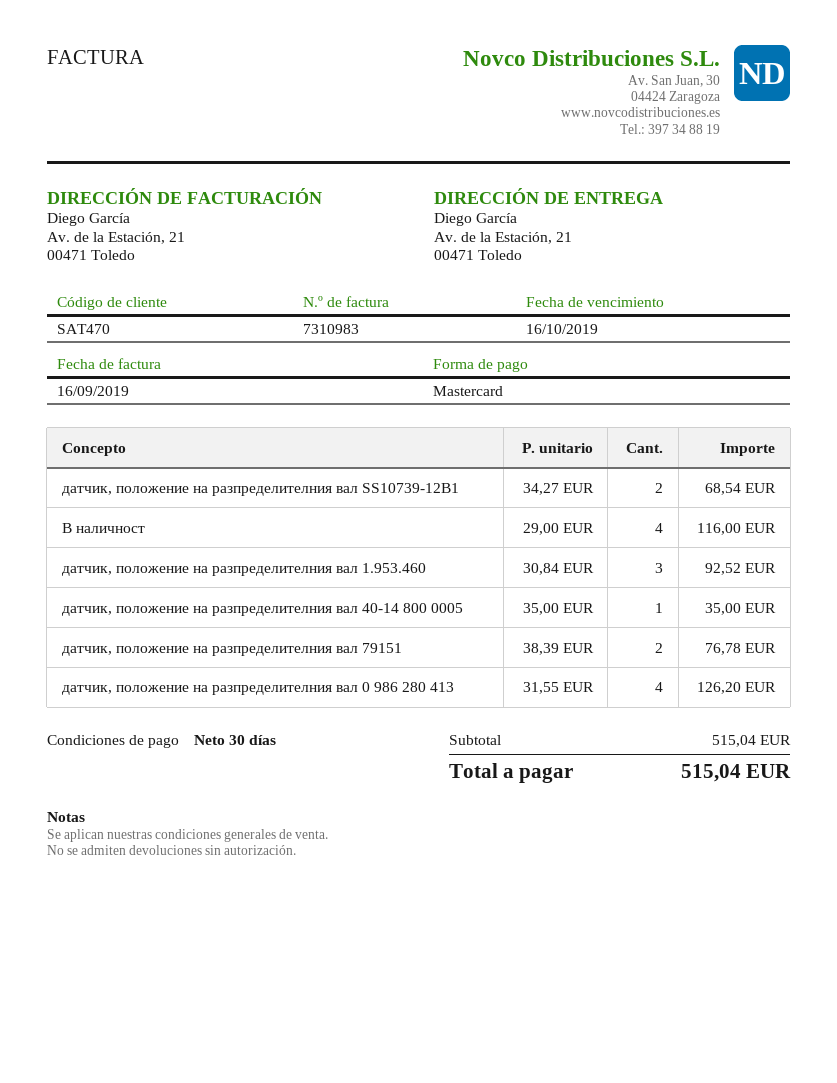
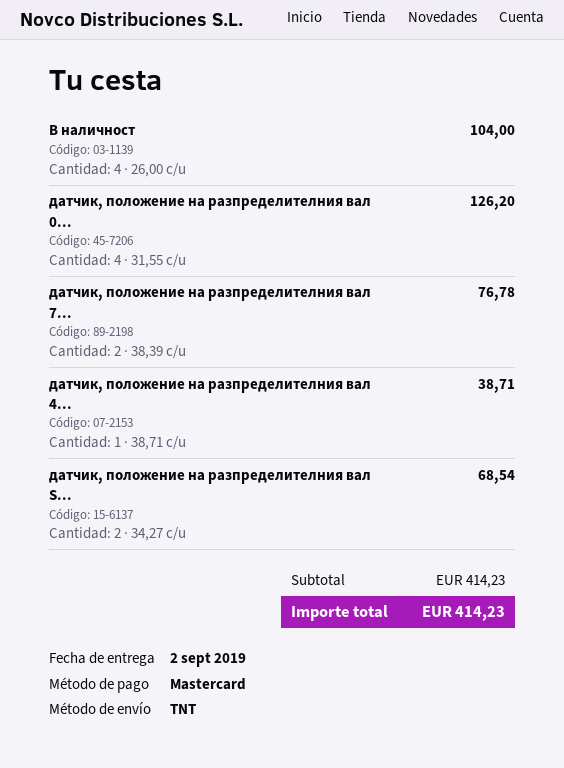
В наличност: 4 x 29.00 = 116.00 -> 4 x 26.00 = 104.00
датчик, положение на разпределителния вал 1.953.460: 3 x 30.84 = 92.52 -> none
датчик, положение на разпределителния вал 40-14 800 0005: 1 x 35.00 = 35.00 -> 1 x 38.71 = 38.71
subtotal: 515.04 -> 414.23
total: 515.04 -> 414.23

